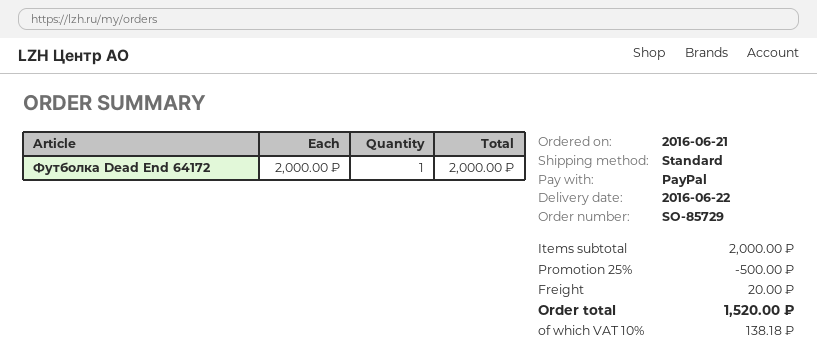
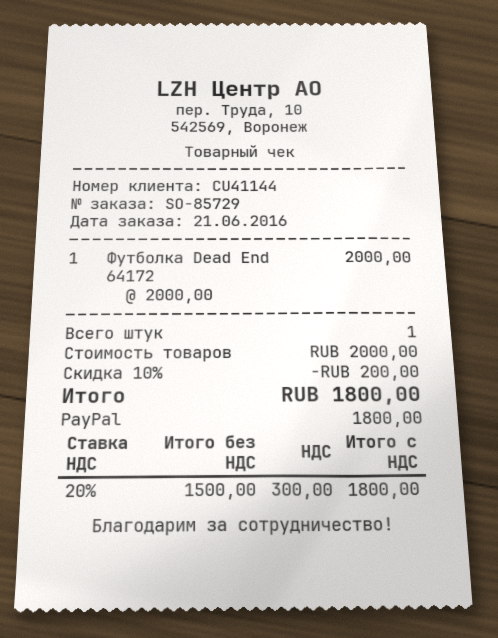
discount: 25% = 500.00 -> 10% = 200.00
shipping: 20.00 -> none
tax: 10% = 138.18 -> 20% = 300.00
total: 1520.00 -> 1800.00

